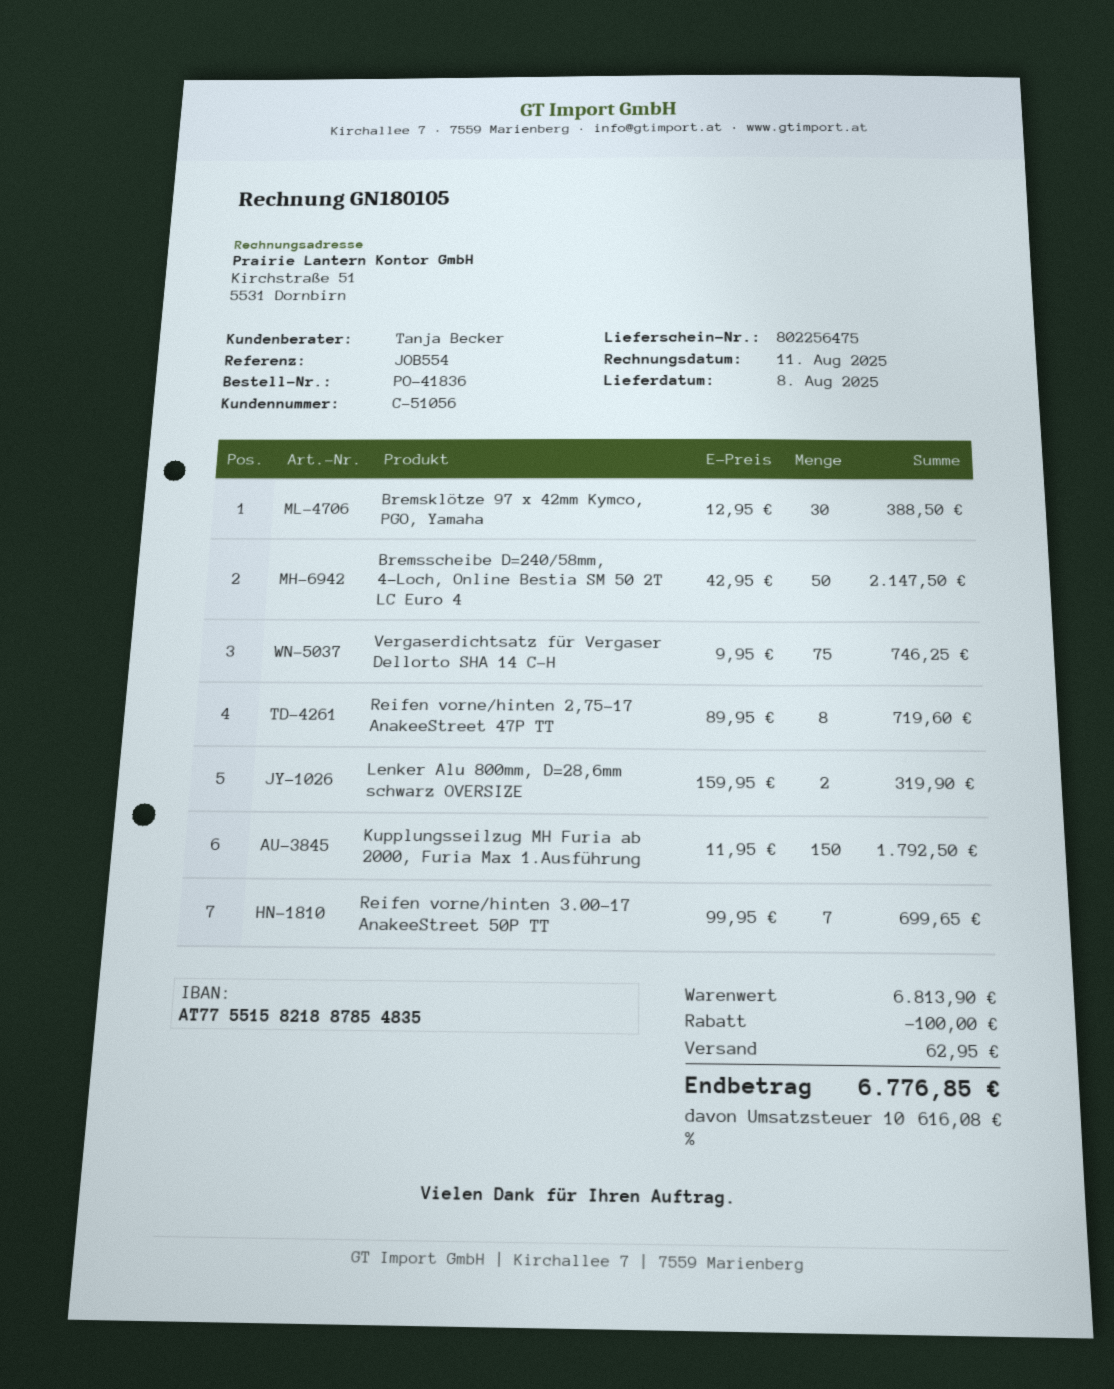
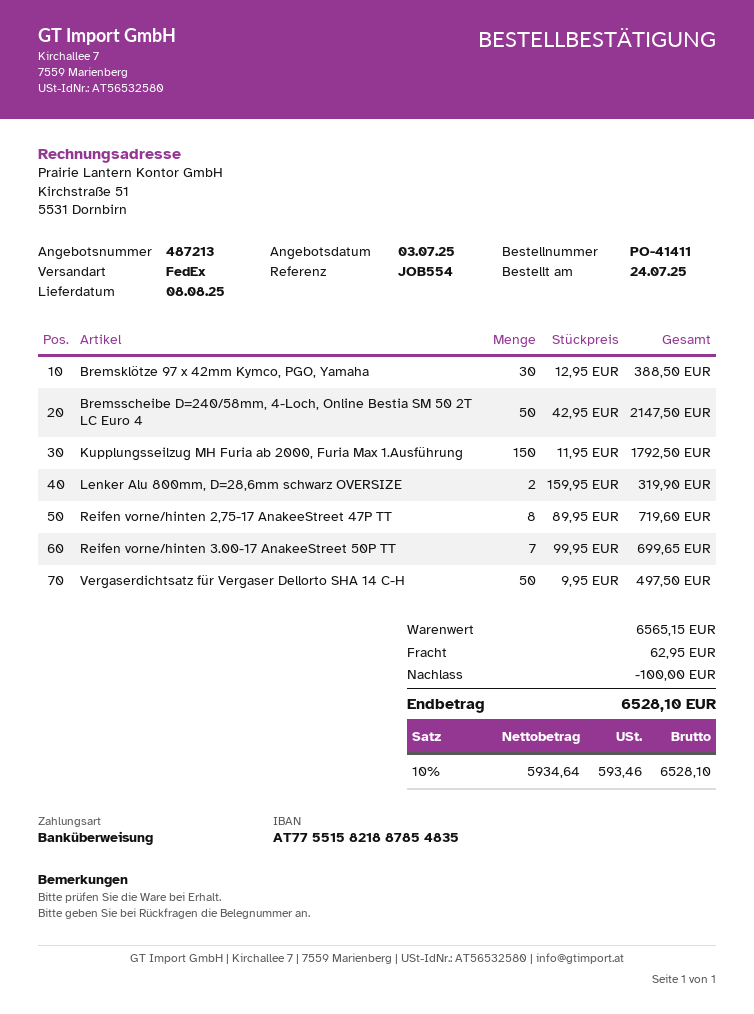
order number: PO-41836 -> PO-41411
Vergaserdichtsatz für Vergaser Dellorto SHA 14 C-H: 75 x 9.95 = 746.25 -> 50 x 9.95 = 497.50
subtotal: 6813.90 -> 6565.15
tax: 10% = 616.08 -> 10% = 593.46
total: 6776.85 -> 6528.10

